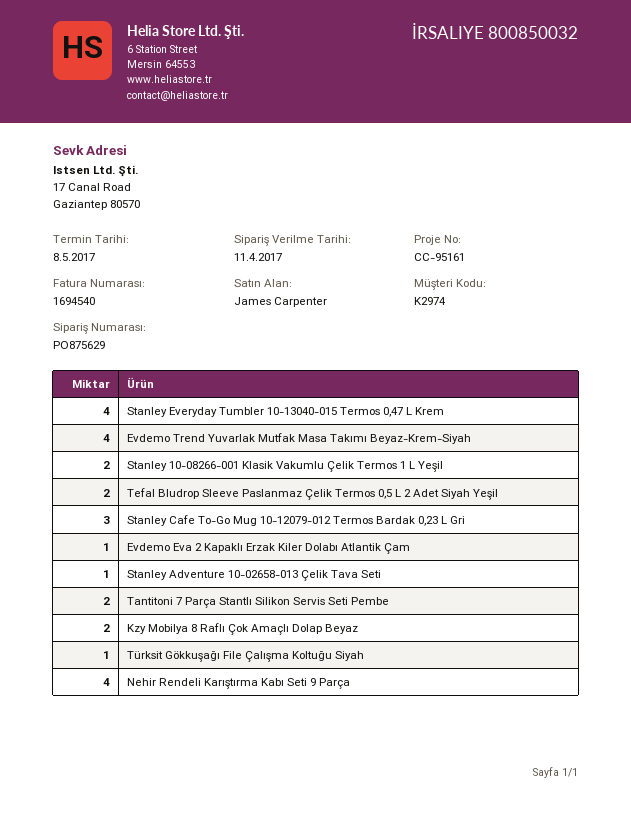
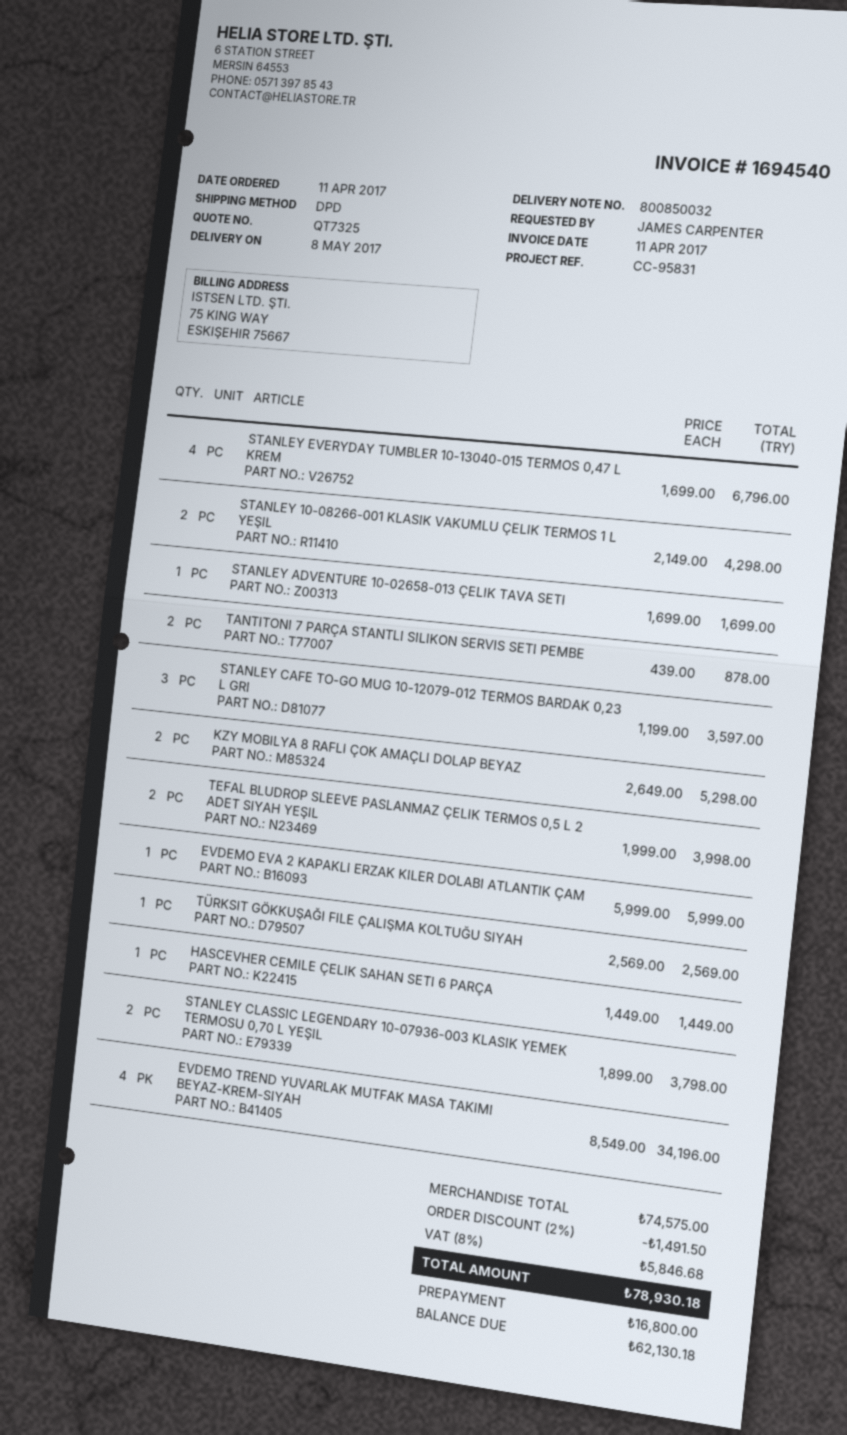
reference: CC-95161 -> CC-95831
Nehir Rendeli Karıştırma Kabı Seti 9 Parça: 4 -> none
HASCEVHER CEMILE ÇELIK SAHAN SETI 6 PARÇA: none -> 1
STANLEY CLASSIC LEGENDARY 10-07936-003 KLASIK YEMEK TERMOSU 0,70 L YEŞIL: none -> 2

